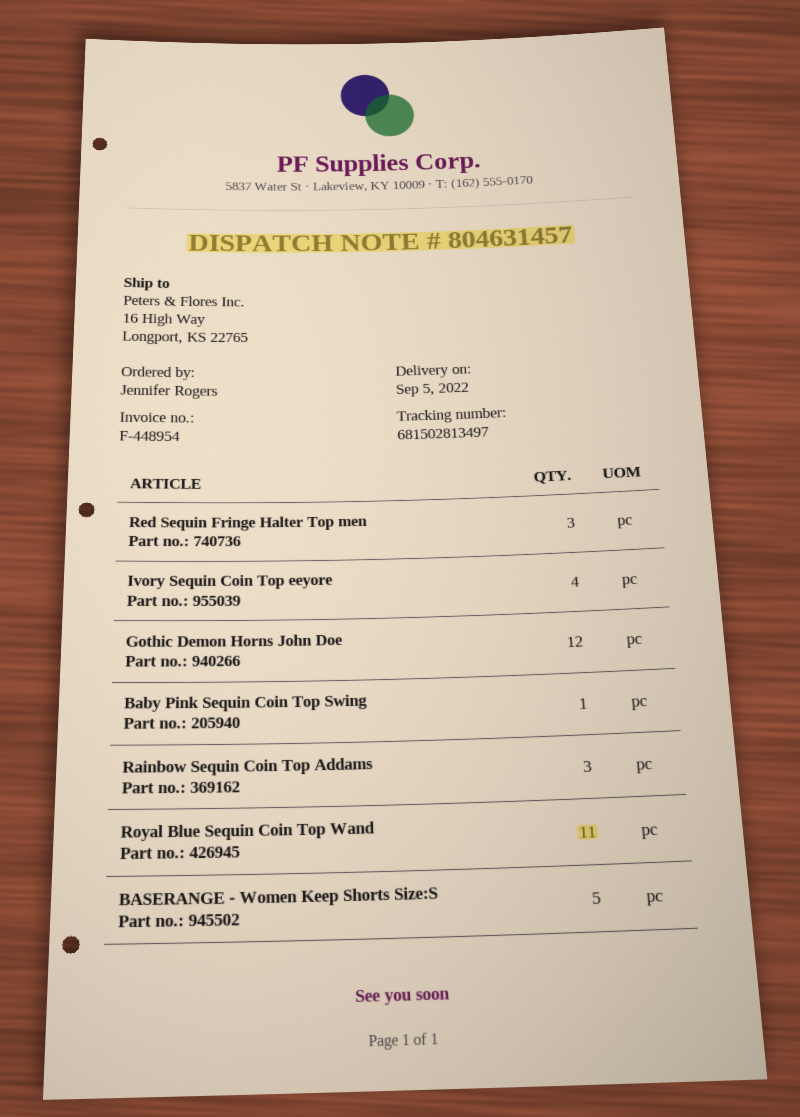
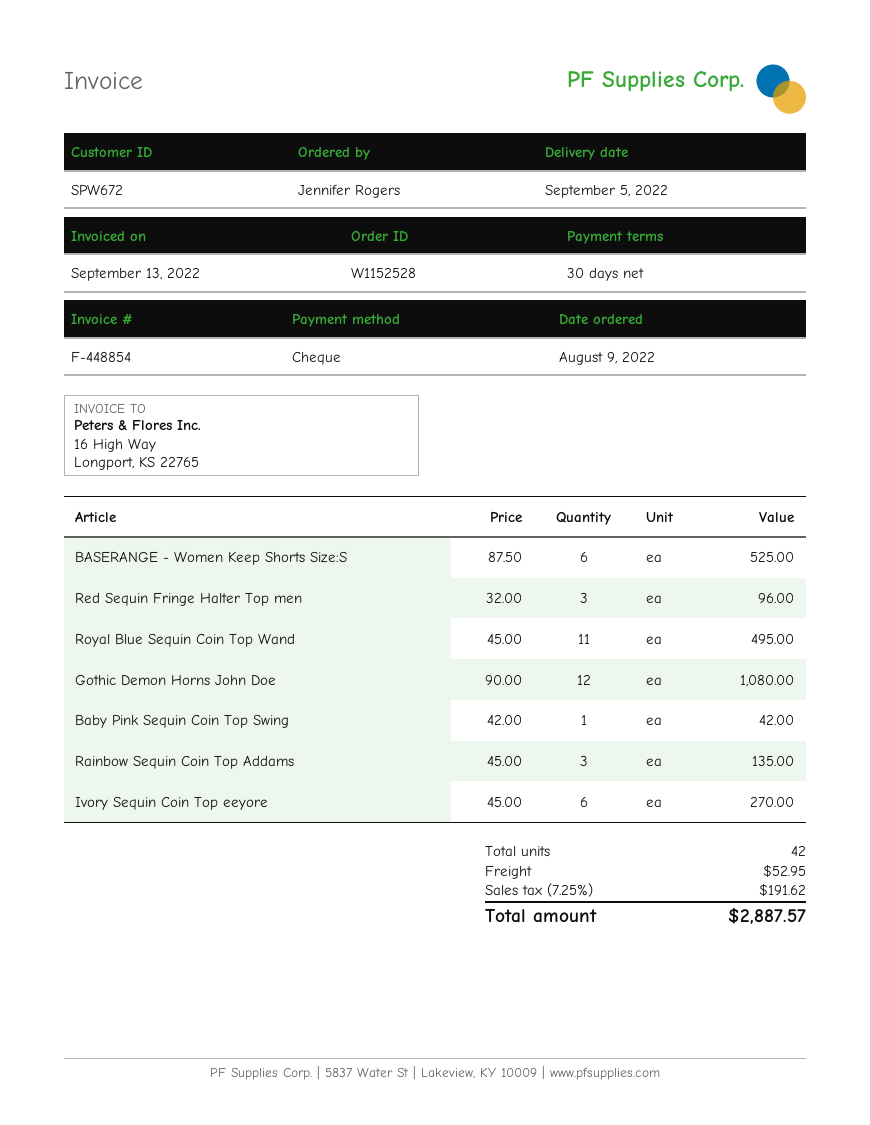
invoice number: F-448954 -> F-448854
Ivory Sequin Coin Top eeyore: 4 -> 6
BASERANGE - Women Keep Shorts Size:S: 5 -> 6

